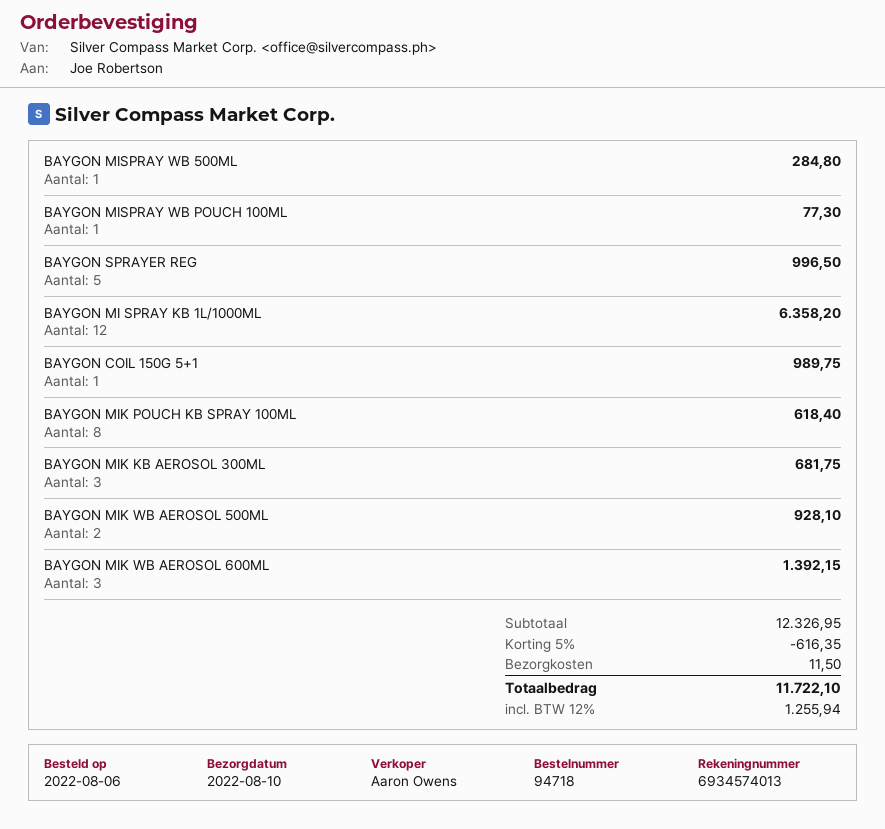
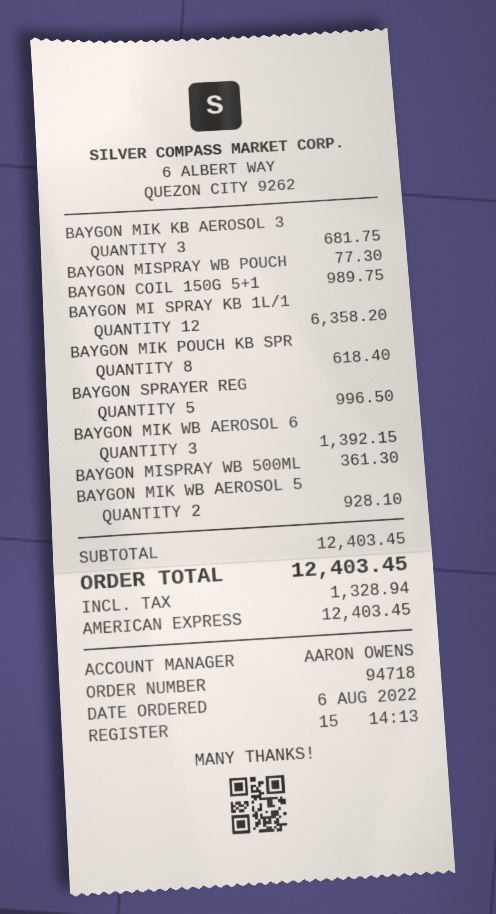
BAYGON MISPRAY WB 500ML: 1 for 284.80 -> 1 for 361.30
subtotal: 12326.95 -> 12403.45
discount: 5% = 616.35 -> none
shipping: 11.50 -> none
tax: 1255.94 -> 1328.94
total: 11722.10 -> 12403.45

